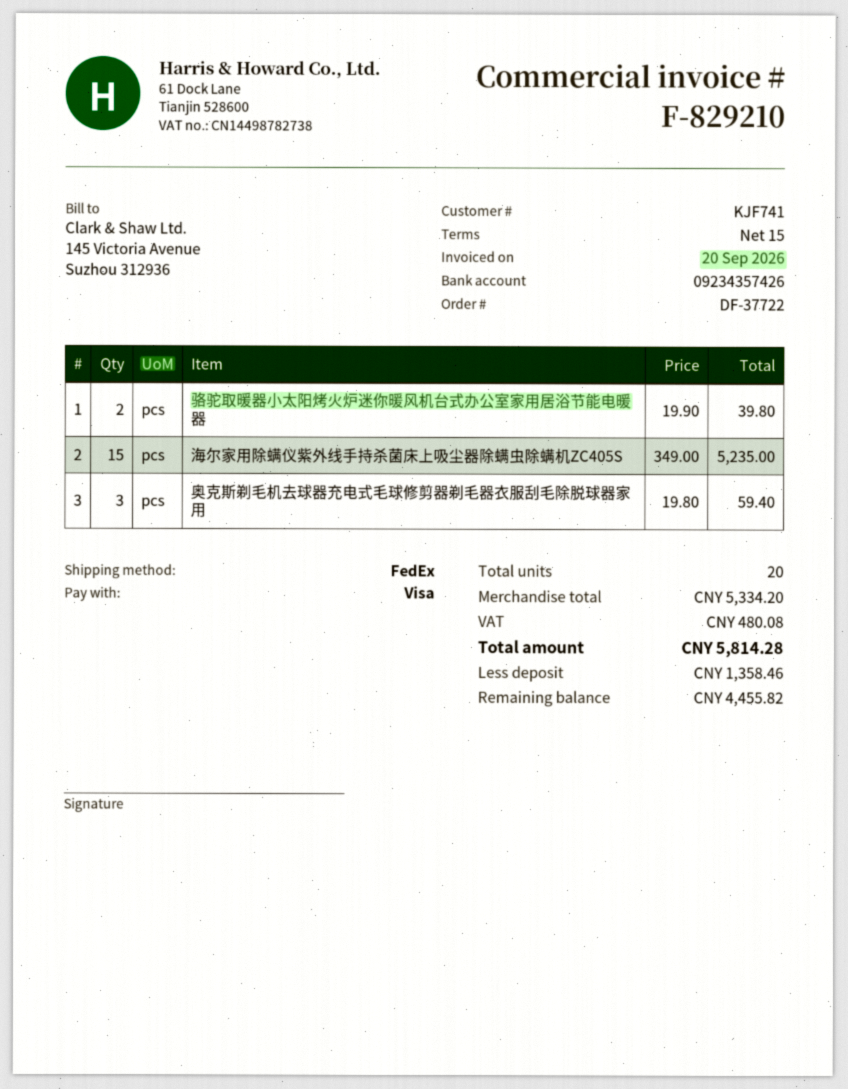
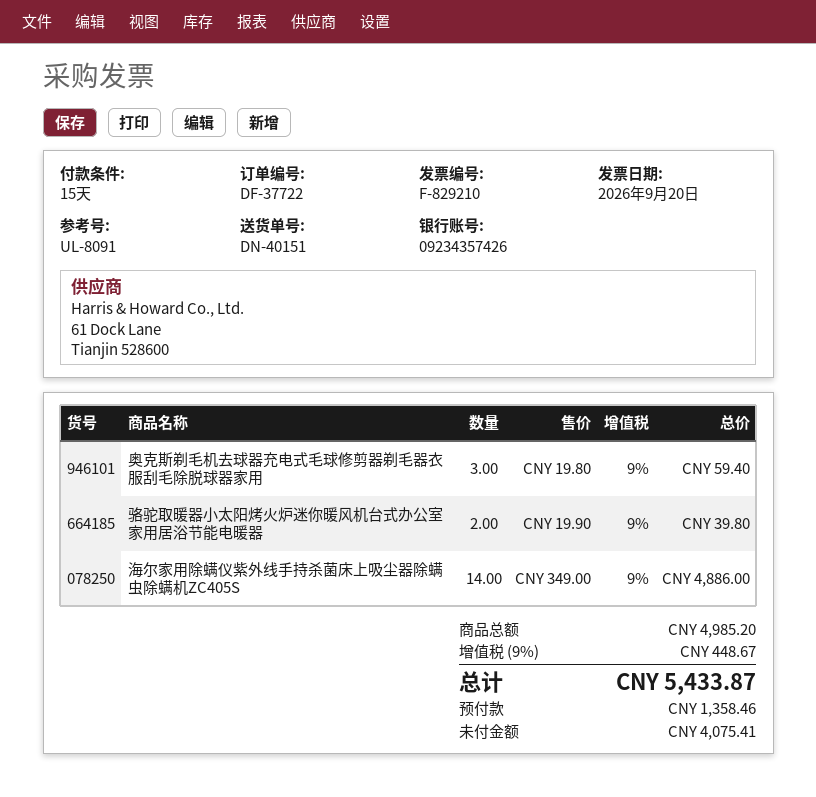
海尔家用除螨仪紫外线手持杀菌床上吸尘器除螨虫除螨机ZC405S: 15 x 349.00 = 5235.00 -> 14 x 349.00 = 4886.00
subtotal: 5334.20 -> 4985.20
tax: 480.08 -> 448.67
total: 5814.28 -> 5433.87
balance: 4455.82 -> 4075.41

